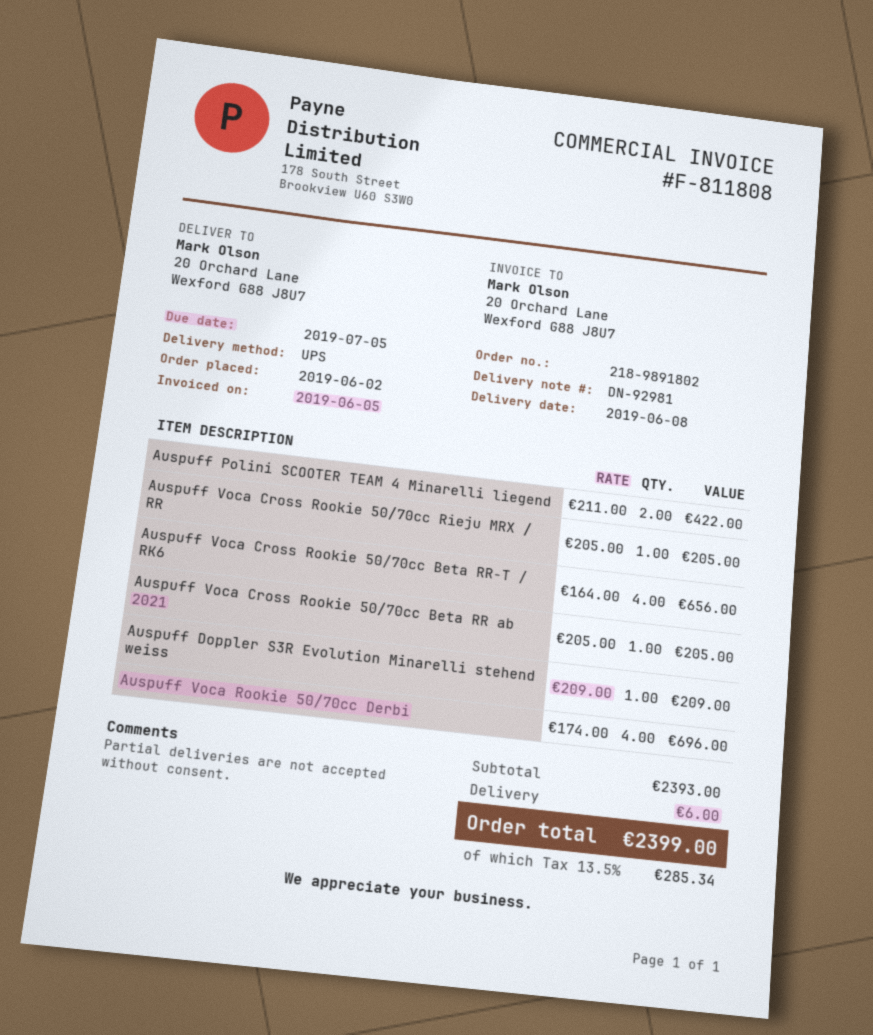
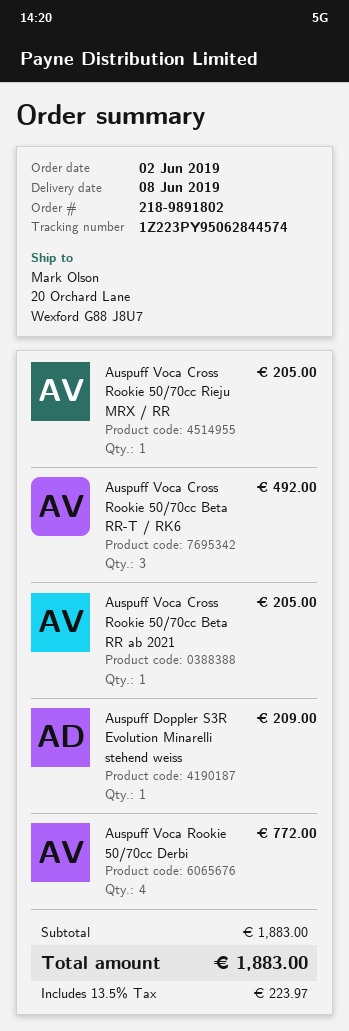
Auspuff Polini SCOOTER TEAM 4 Minarelli liegend: 2 for 422.00 -> none
Auspuff Voca Cross Rookie 50/70cc Beta RR-T / RK6: 4 for 656.00 -> 3 for 492.00
Auspuff Voca Rookie 50/70cc Derbi: 4 for 696.00 -> 4 for 772.00
subtotal: 2393.00 -> 1883.00
shipping: 6.00 -> none
tax: 13.5% = 285.34 -> 13.5% = 223.97
total: 2399.00 -> 1883.00

